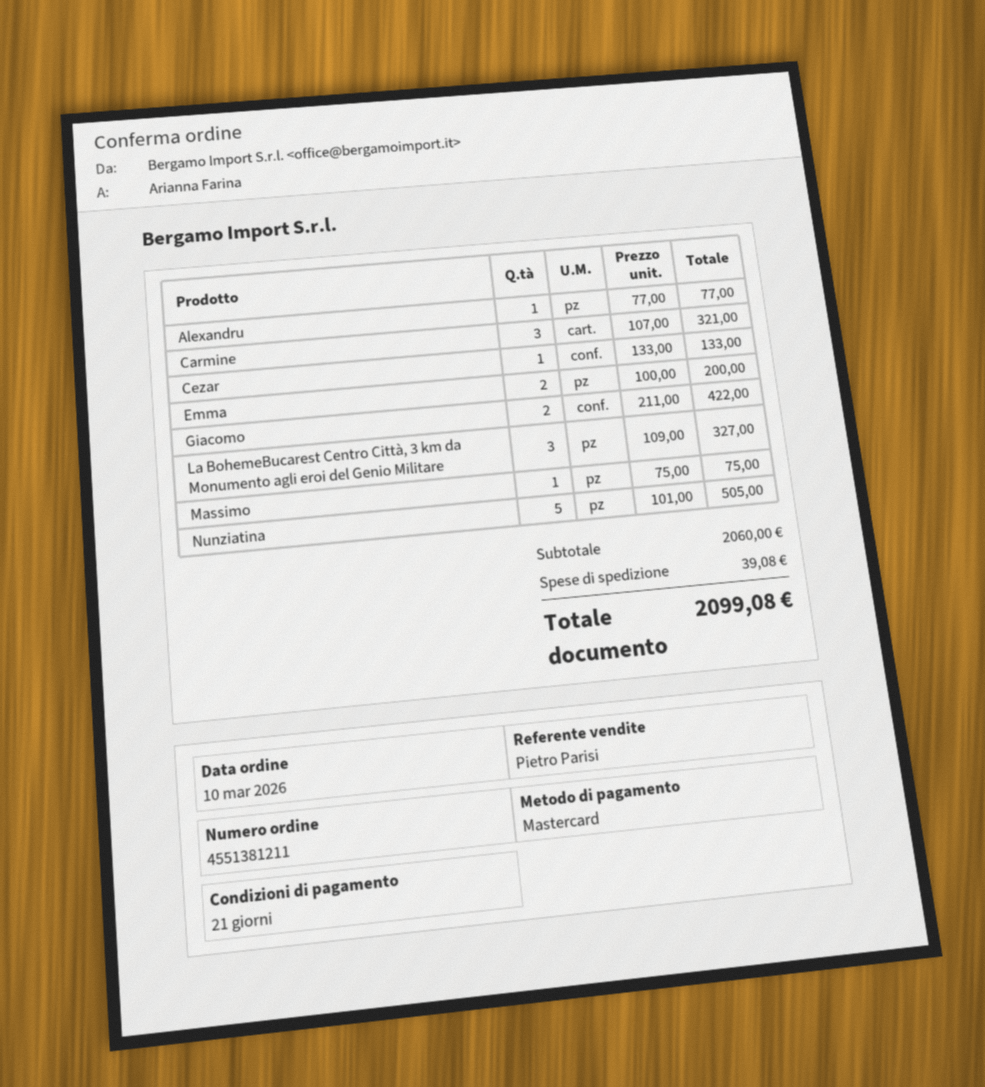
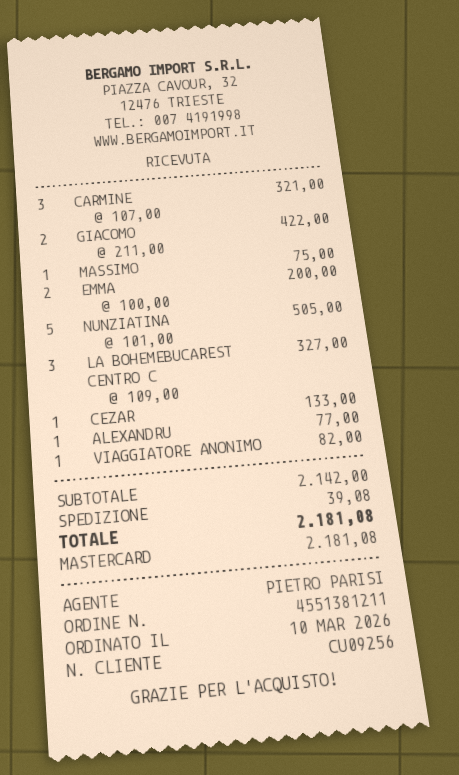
VIAGGIATORE ANONIMO: none -> 1 x 82.00 = 82.00
subtotal: 2060.00 -> 2142.00
total: 2099.08 -> 2181.08

